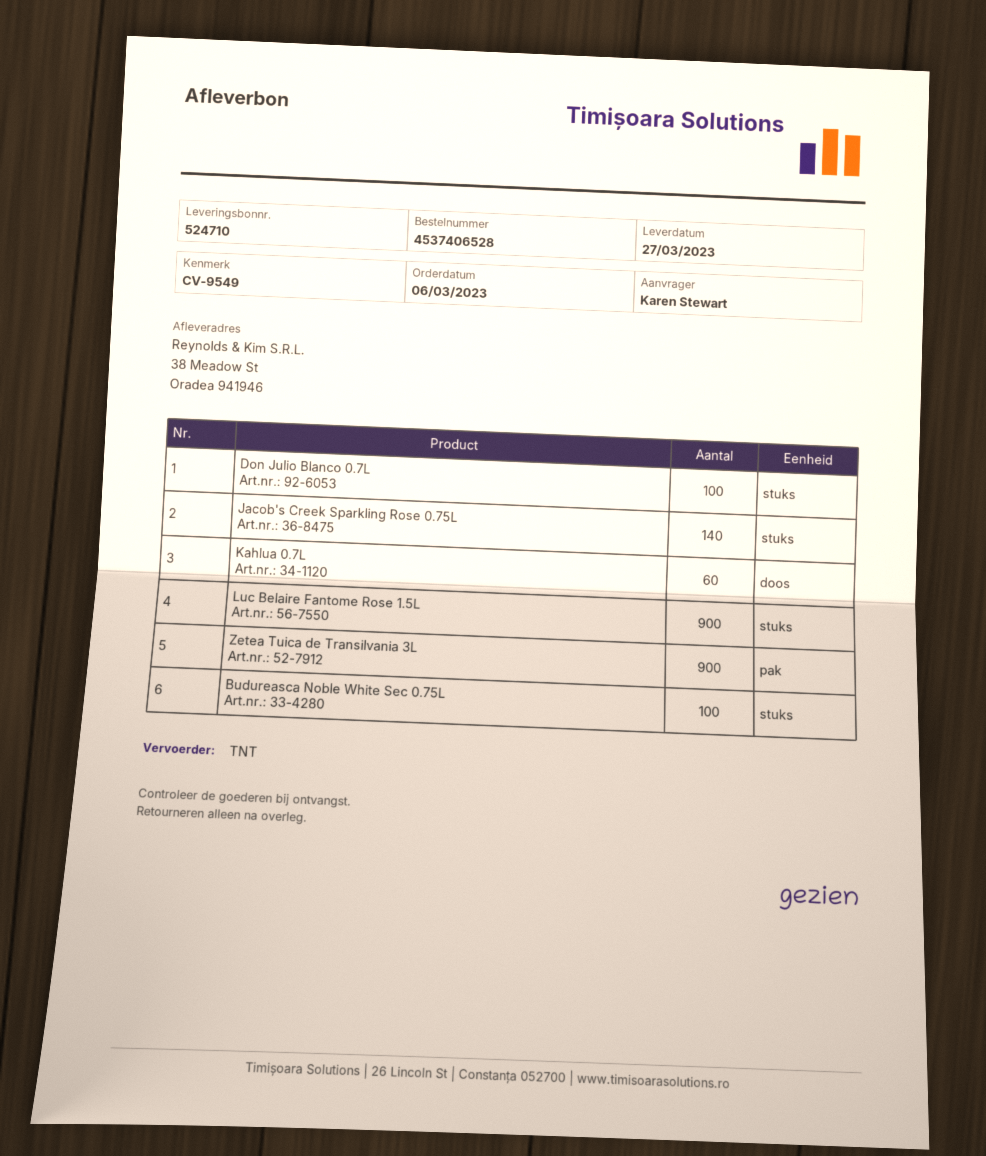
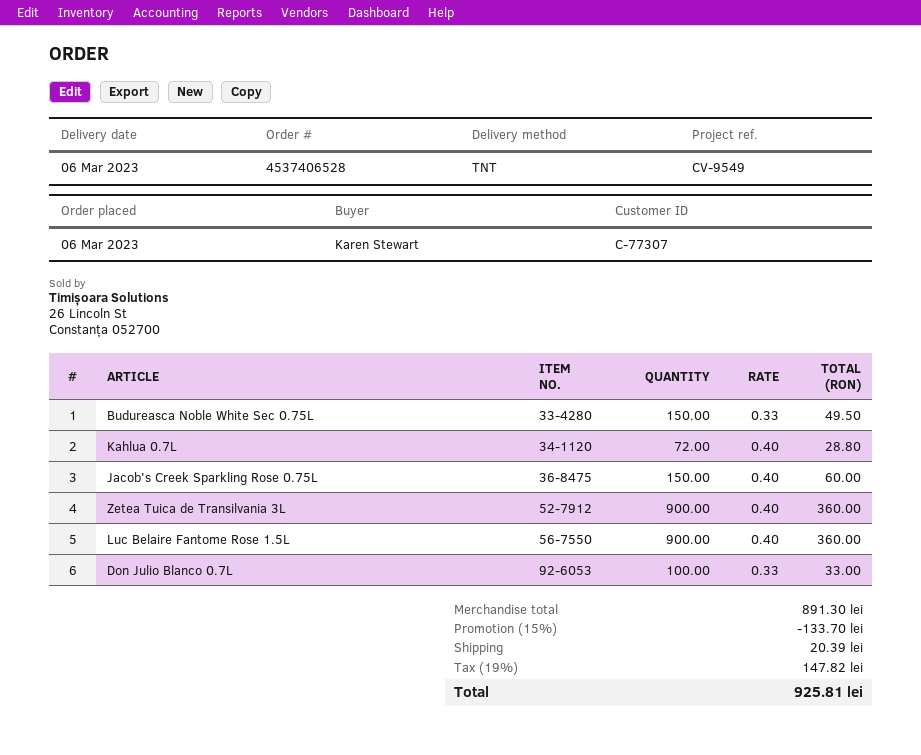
delivery date: 2023-03-27 -> 2023-03-06
Jacob's Creek Sparkling Rose 0.75L: 140 -> 150
Kahlua 0.7L: 60 -> 72
Budureasca Noble White Sec 0.75L: 100 -> 150

